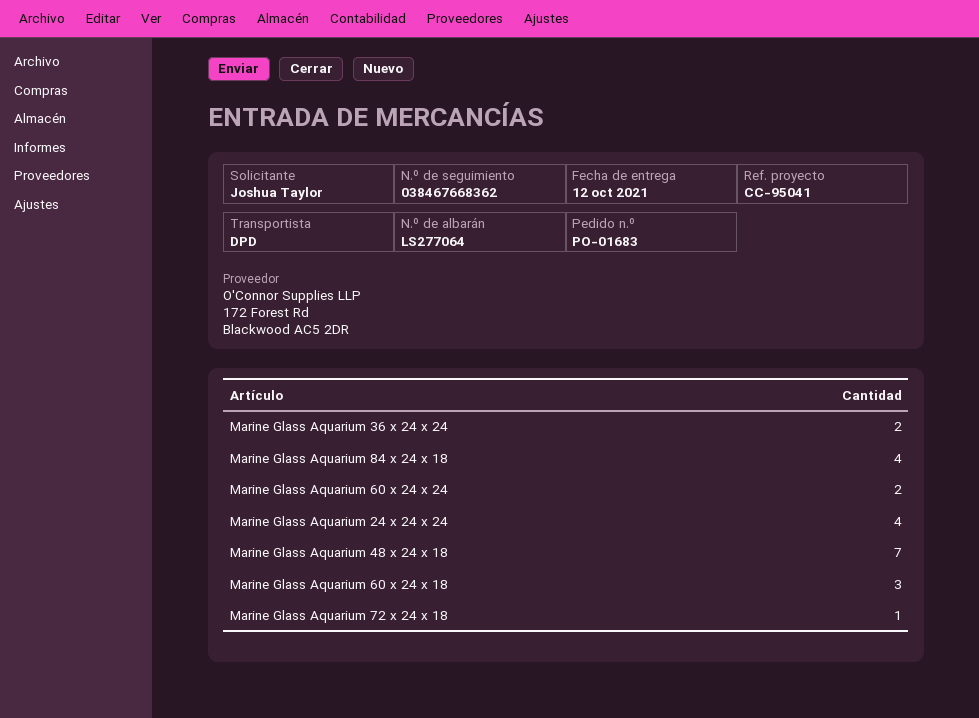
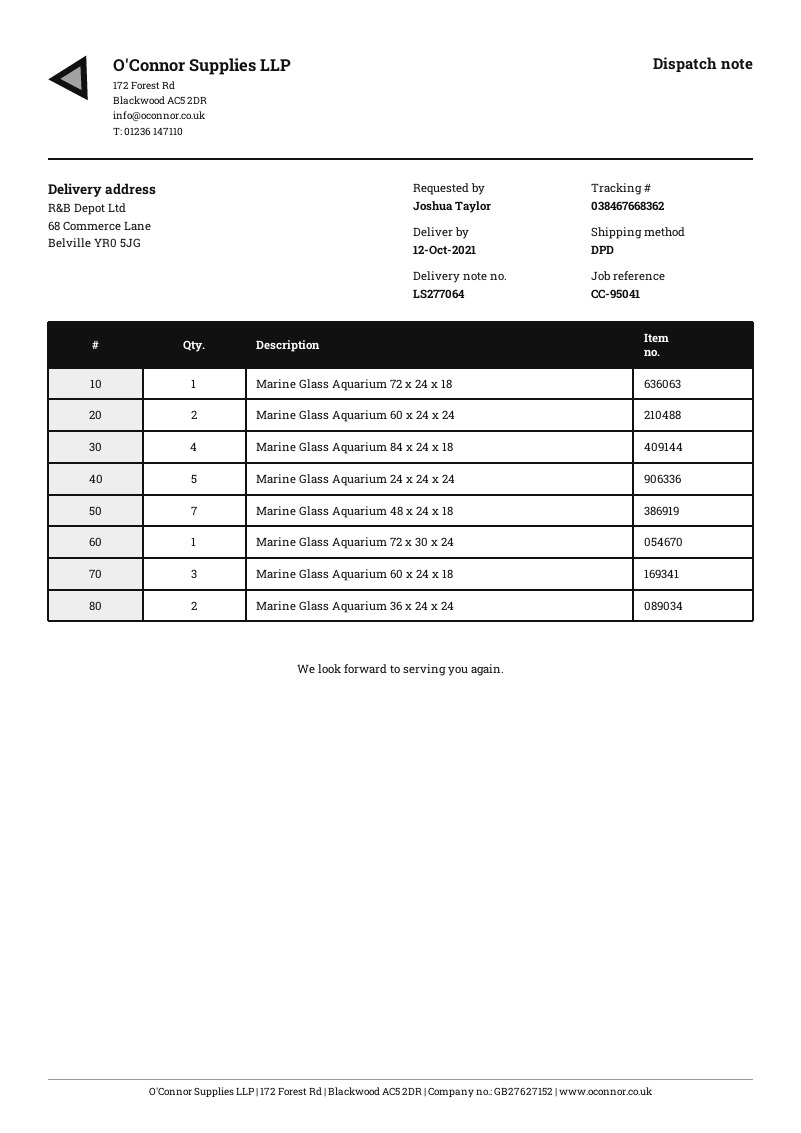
Marine Glass Aquarium 24 x 24 x 24: 4 -> 5
Marine Glass Aquarium 72 x 30 x 24: none -> 1

